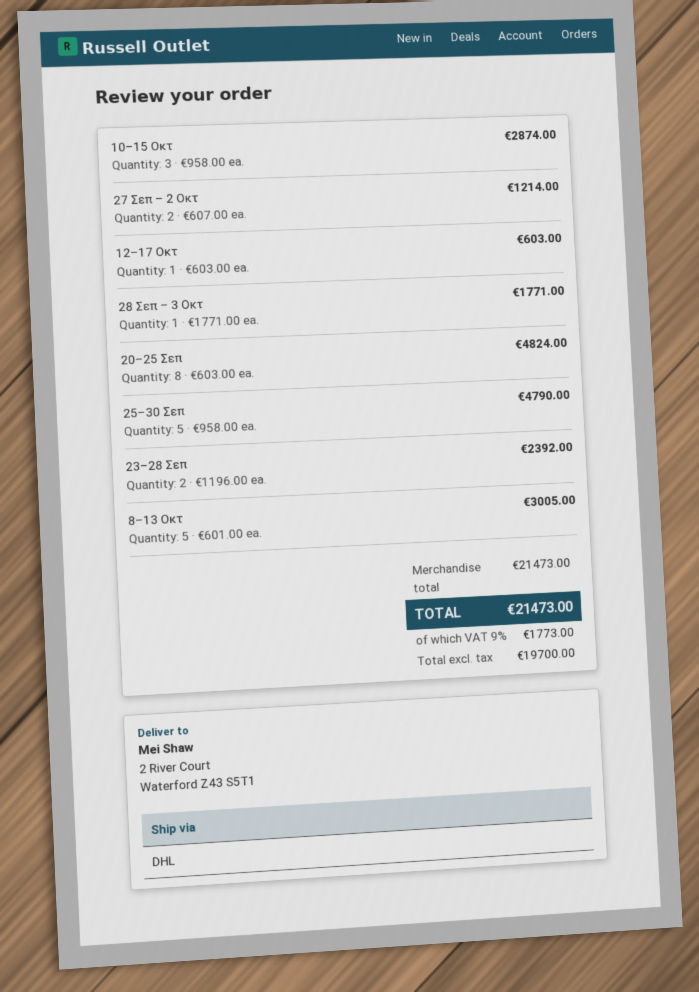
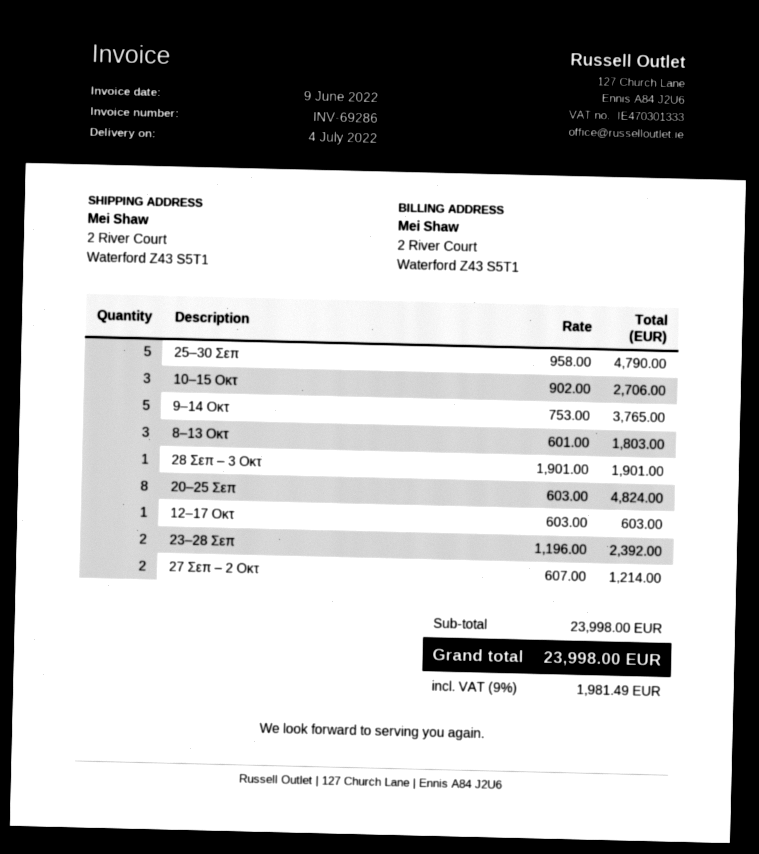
10–15 Οκτ: 3 x 958.00 = 2874.00 -> 3 x 902.00 = 2706.00
28 Σεπ – 3 Οκτ: 1 x 1771.00 = 1771.00 -> 1 x 1901.00 = 1901.00
8–13 Οκτ: 5 x 601.00 = 3005.00 -> 3 x 601.00 = 1803.00
9–14 Οκτ: none -> 5 x 753.00 = 3765.00
subtotal: 21473.00 -> 23998.00
tax: 9% = 1773.00 -> 9% = 1981.49
total: 21473.00 -> 23998.00

